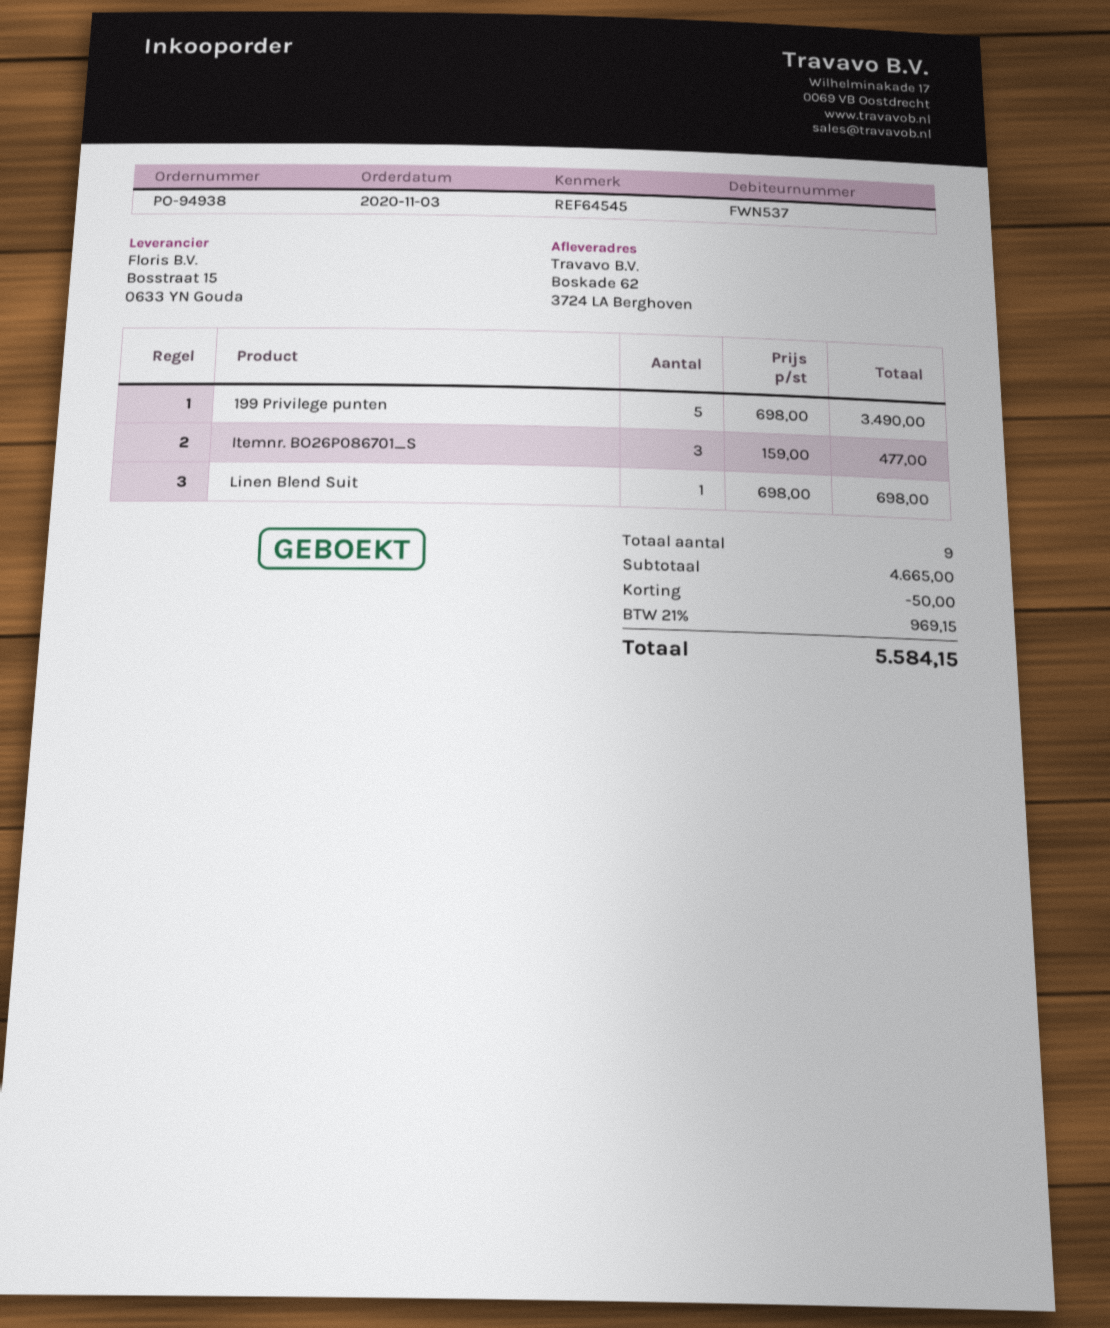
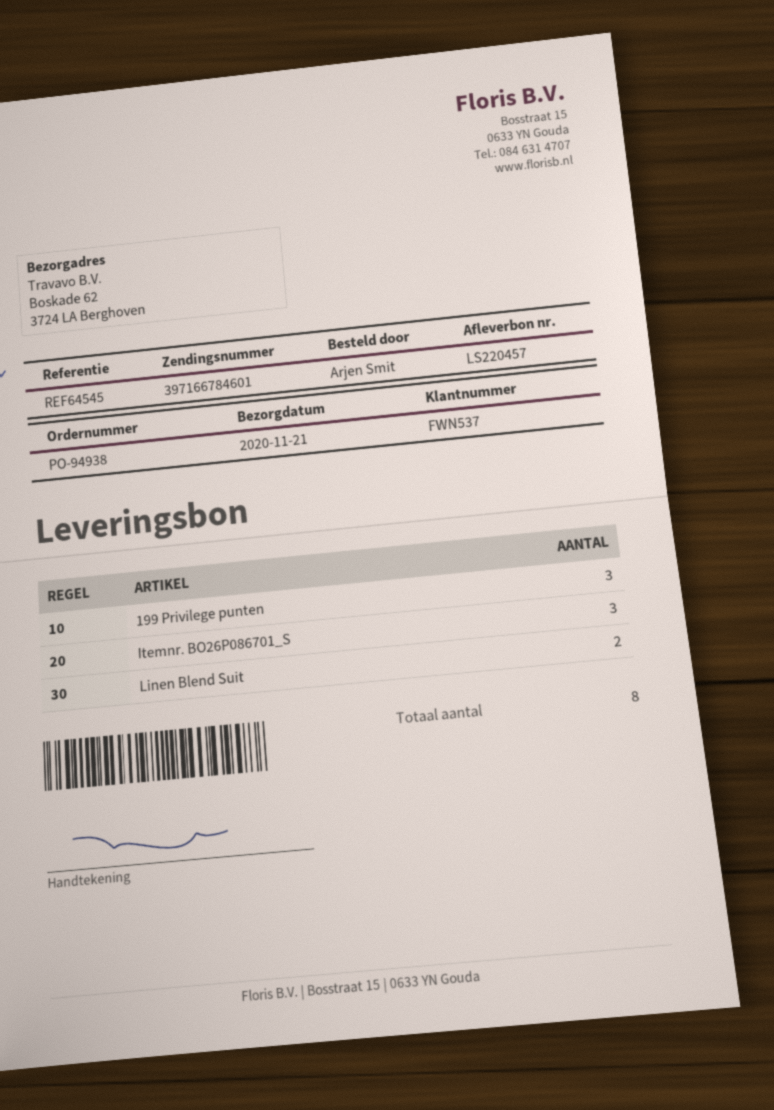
199 Privilege punten: 5 -> 3
Linen Blend Suit: 1 -> 2
total quantity: 9 -> 8

